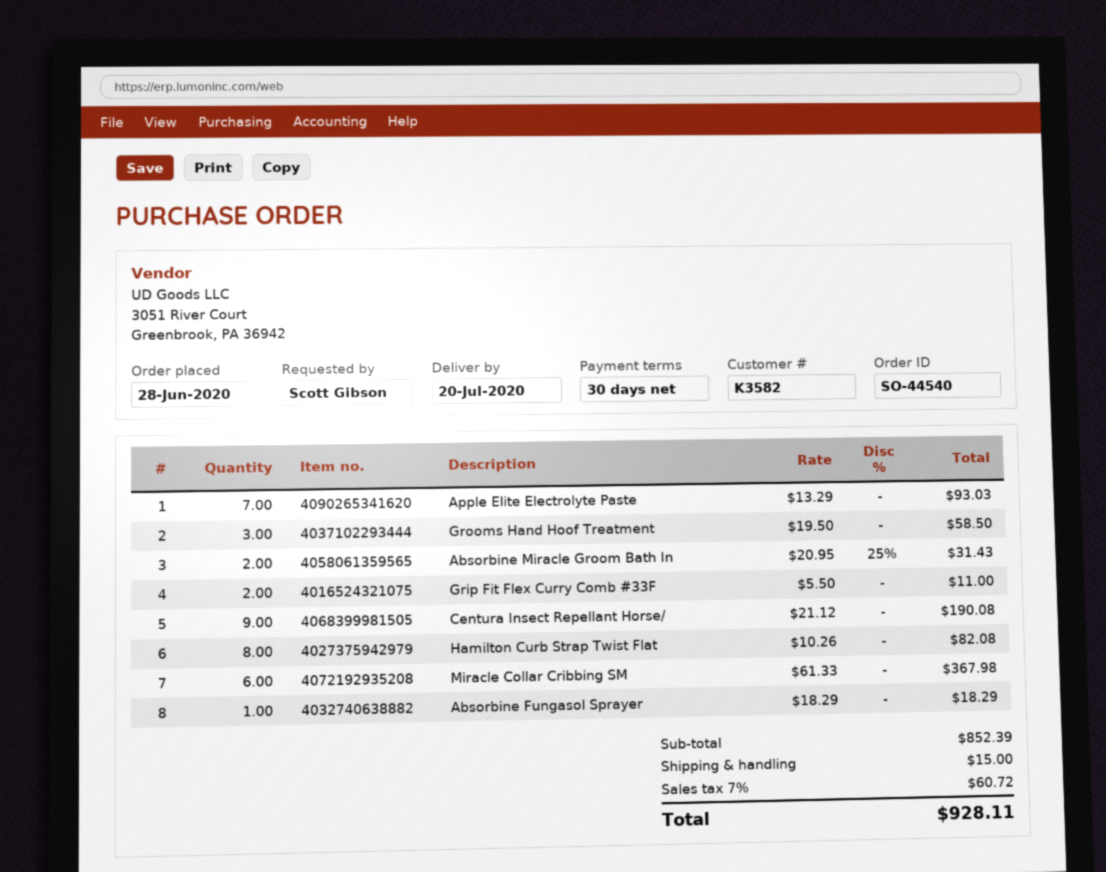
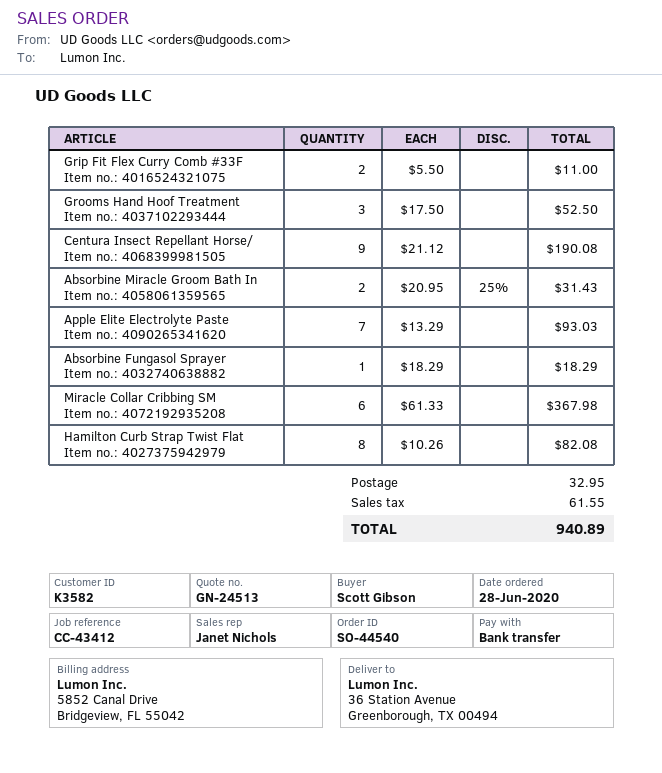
Grooms Hand Hoof Treatment: 3 x 19.50 = 58.50 -> 3 x 17.50 = 52.50
shipping: 15.00 -> 32.95
tax: 60.72 -> 61.55
total: 928.11 -> 940.89

